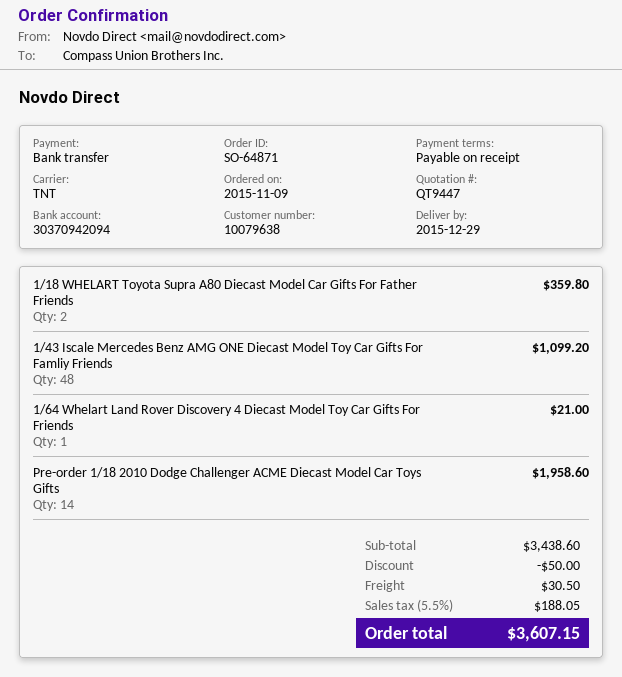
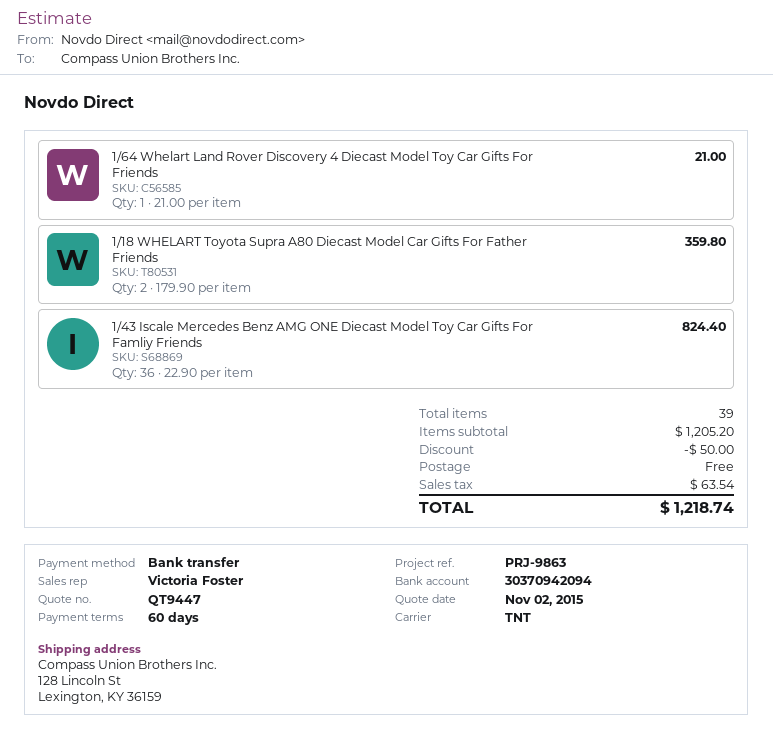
payment terms: on receipt -> 60 days
1/43 Iscale Mercedes Benz AMG ONE Diecast Model Toy Car Gifts For Famliy Friends: 48 for 1099.20 -> 36 for 824.40
Pre-order 1/18 2010 Dodge Challenger ACME Diecast Model Car Toys Gifts: 14 for 1958.60 -> none
subtotal: 3438.60 -> 1205.20
shipping: 30.50 -> 0.00
tax: 188.05 -> 63.54
total: 3607.15 -> 1218.74

